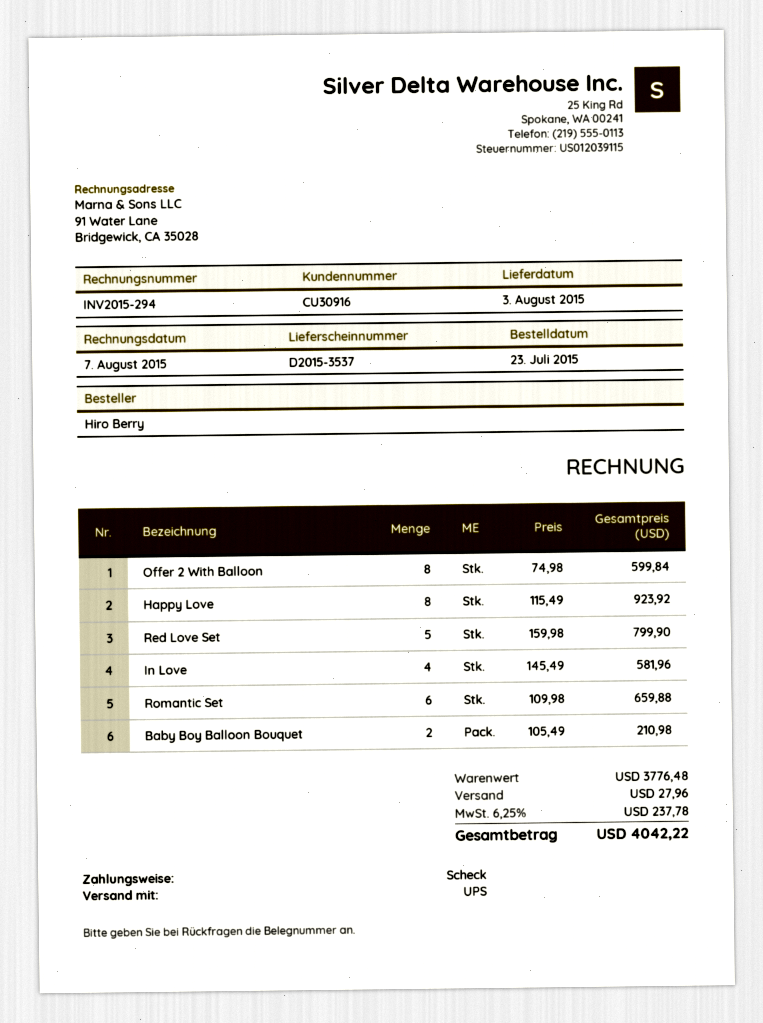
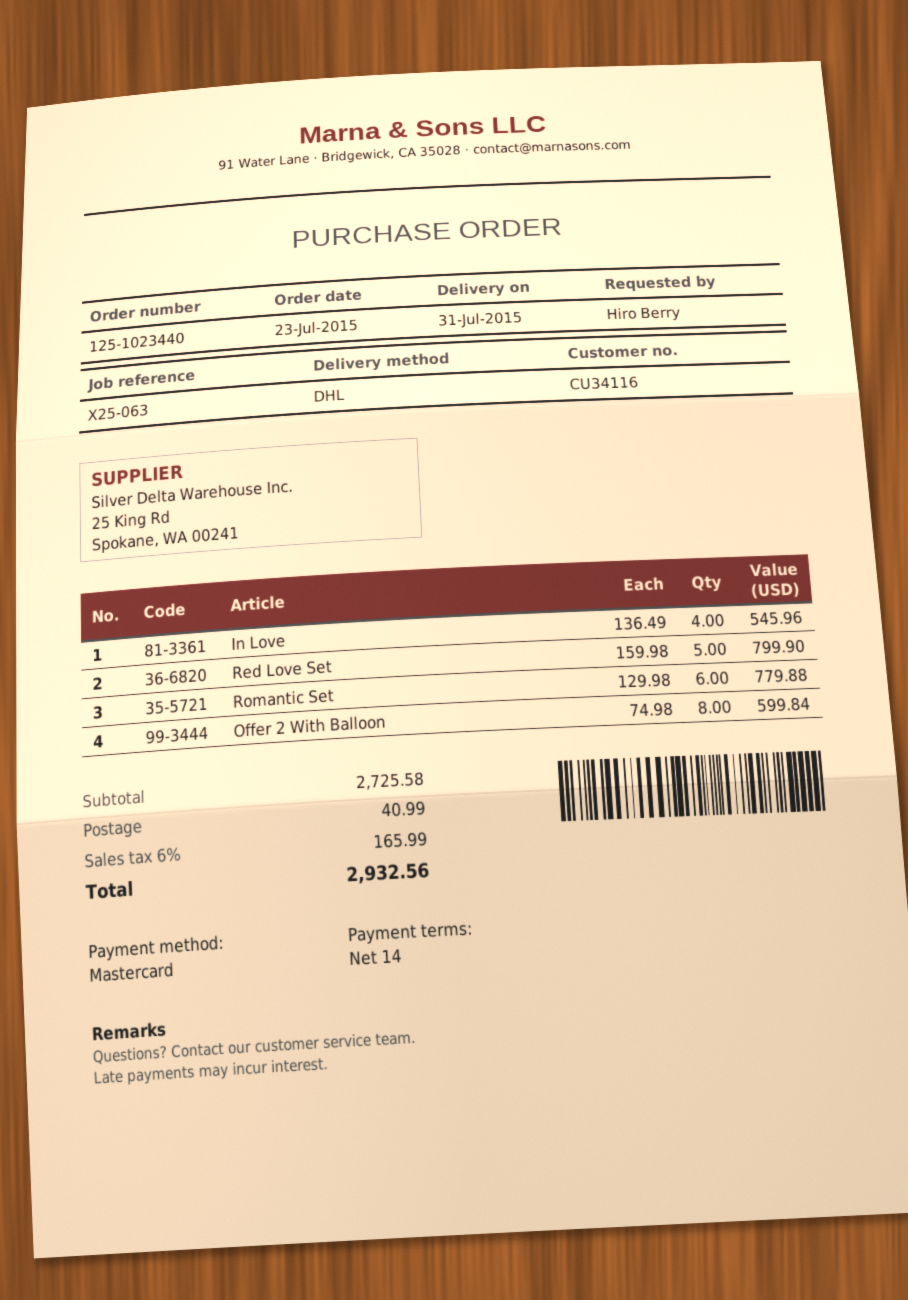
delivery date: 2015-08-03 -> 2015-07-31
customer number: CU30916 -> CU34116
payment method: cheque -> Mastercard
shipping method: UPS -> DHL
Happy Love: 8 x 115.49 = 923.92 -> none
In Love: 4 x 145.49 = 581.96 -> 4 x 136.49 = 545.96
Romantic Set: 6 x 109.98 = 659.88 -> 6 x 129.98 = 779.88
Baby Boy Balloon Bouquet: 2 x 105.49 = 210.98 -> none
subtotal: 3776.48 -> 2725.58
shipping: 27.96 -> 40.99
tax: 6.25% = 237.78 -> 6% = 165.99
total: 4042.22 -> 2932.56

